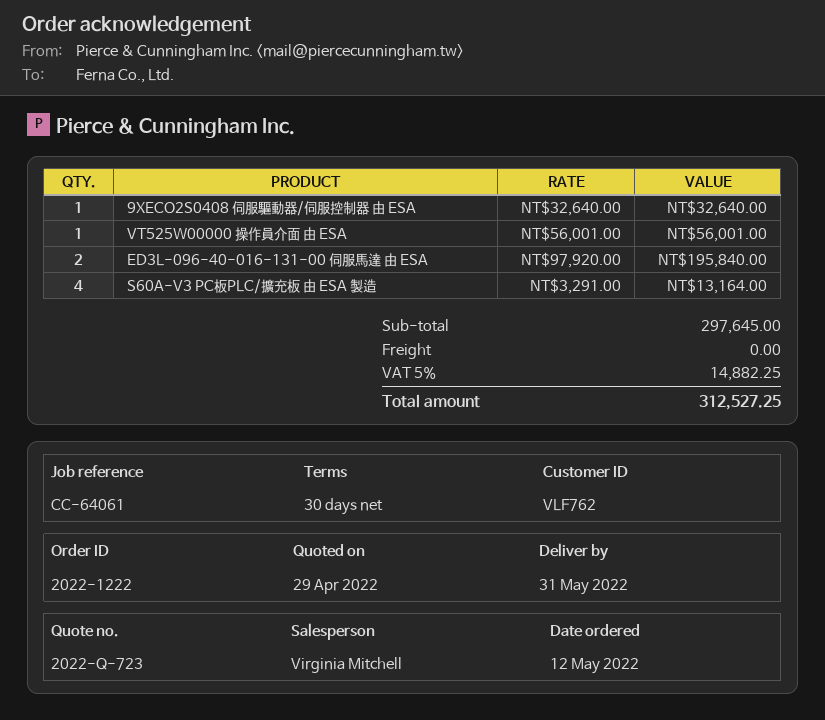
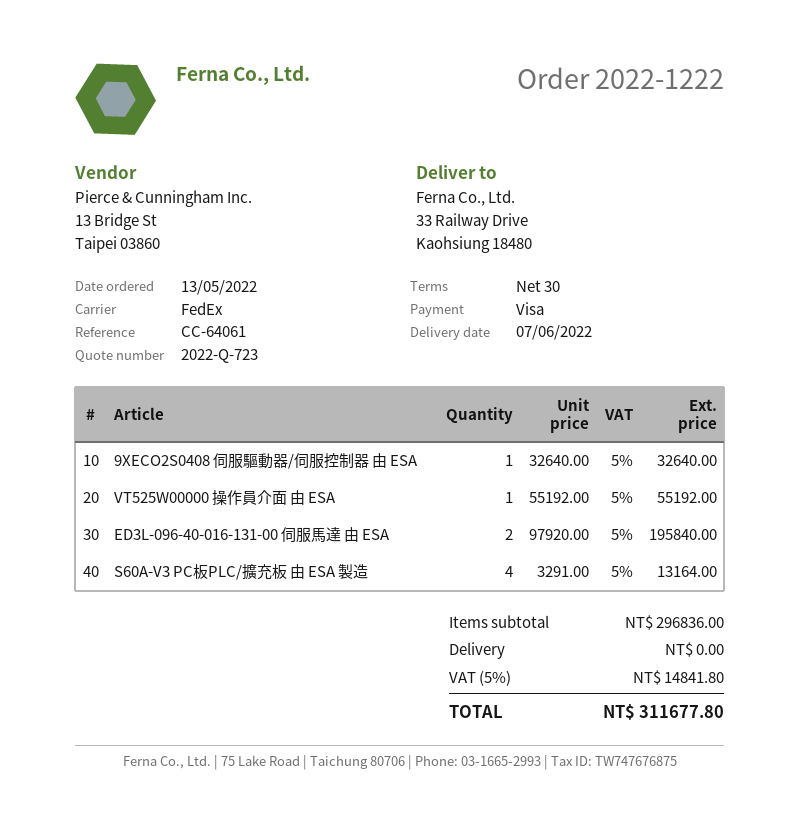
order date: 2022-05-12 -> 2022-05-13
delivery date: 2022-05-31 -> 2022-06-07
VT525W00000 操作員介面 由 ESA: 1 x 56001.00 = 56001.00 -> 1 x 55192.00 = 55192.00
subtotal: 297645.00 -> 296836.00
tax: 5% = 14882.25 -> 5% = 14841.80
total: 312527.25 -> 311677.80

